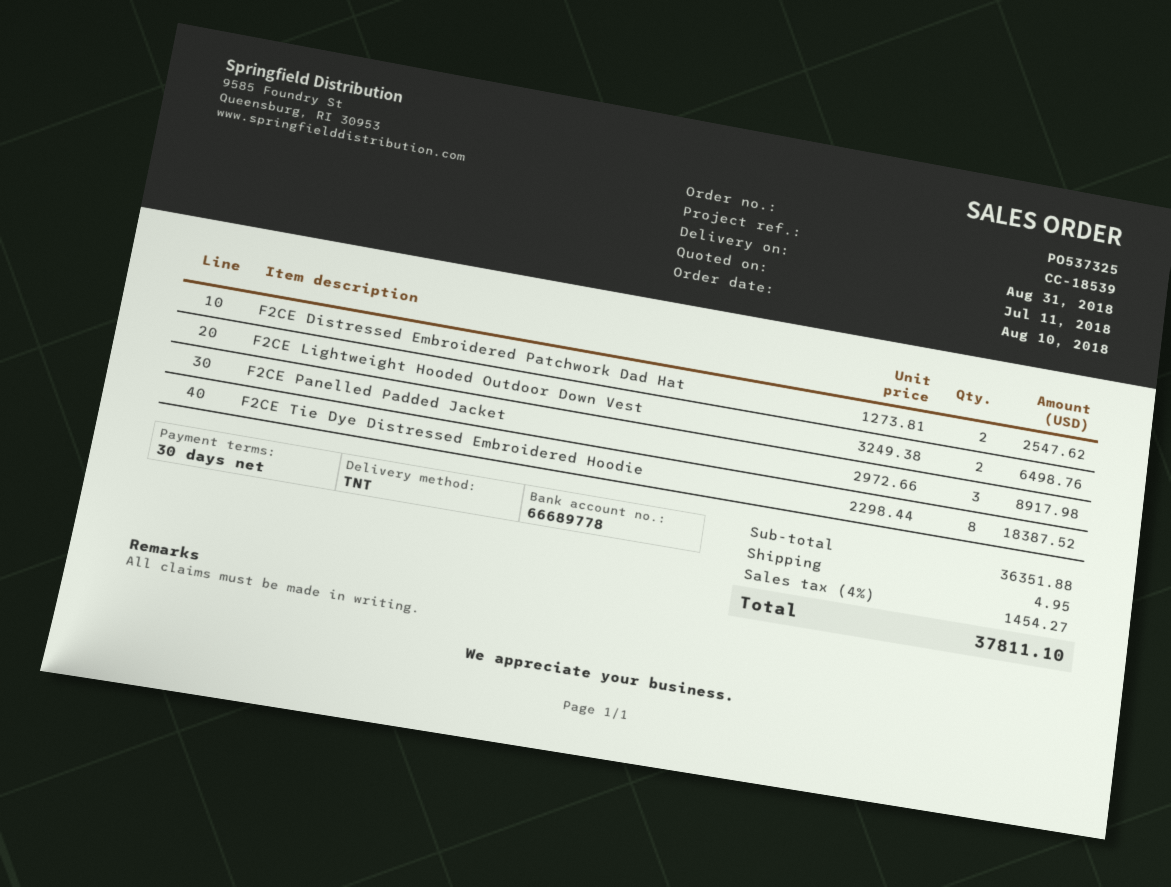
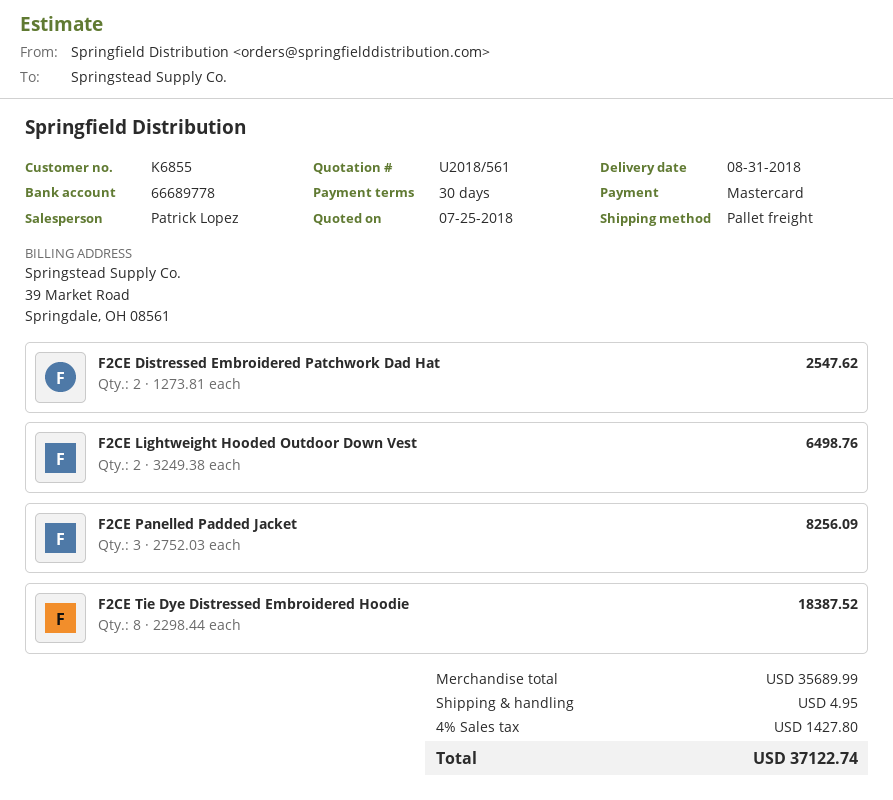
quote date: 2018-07-11 -> 2018-07-25
shipping method: TNT -> pallet freight
F2CE Panelled Padded Jacket: 3 x 2972.66 = 8917.98 -> 3 x 2752.03 = 8256.09
subtotal: 36351.88 -> 35689.99
tax: 4% = 1454.27 -> 4% = 1427.80
total: 37811.10 -> 37122.74

